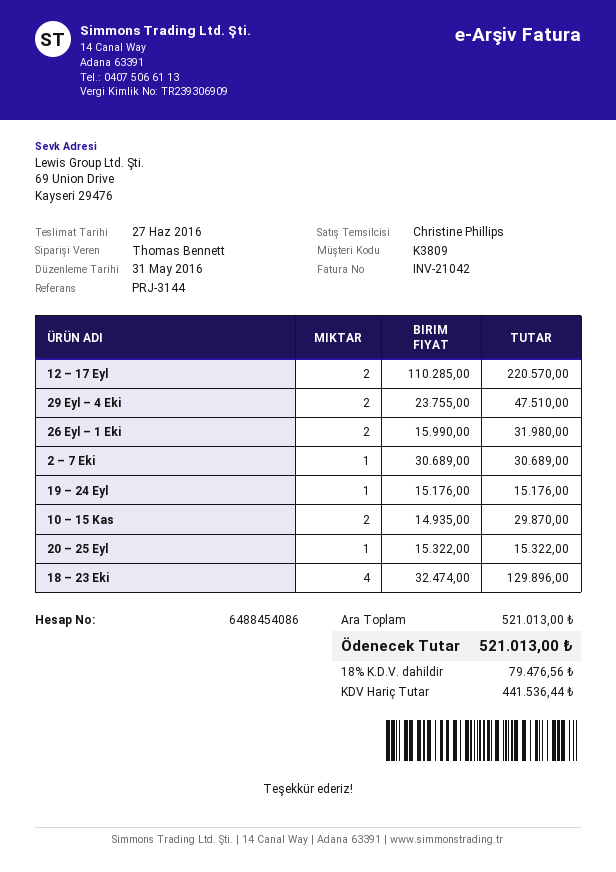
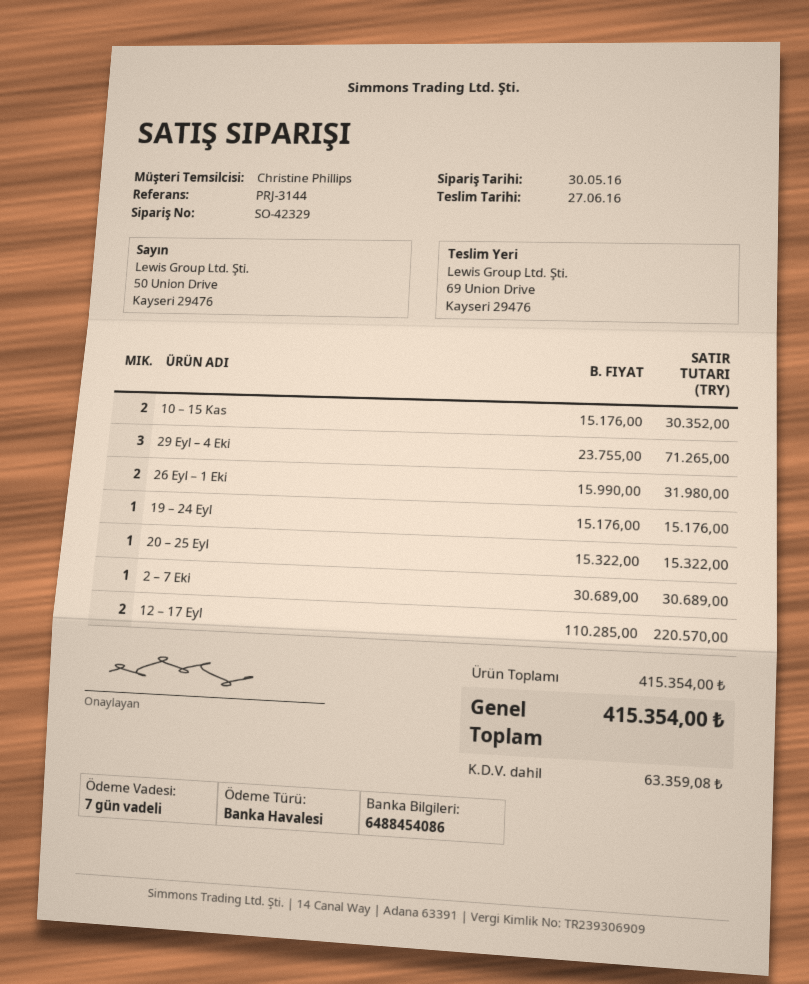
29 Eyl – 4 Eki: 2 x 23755.00 = 47510.00 -> 3 x 23755.00 = 71265.00
10 – 15 Kas: 2 x 14935.00 = 29870.00 -> 2 x 15176.00 = 30352.00
18 – 23 Eki: 4 x 32474.00 = 129896.00 -> none
subtotal: 521013.00 -> 415354.00
tax: 79476.56 -> 63359.08
total: 521013.00 -> 415354.00

